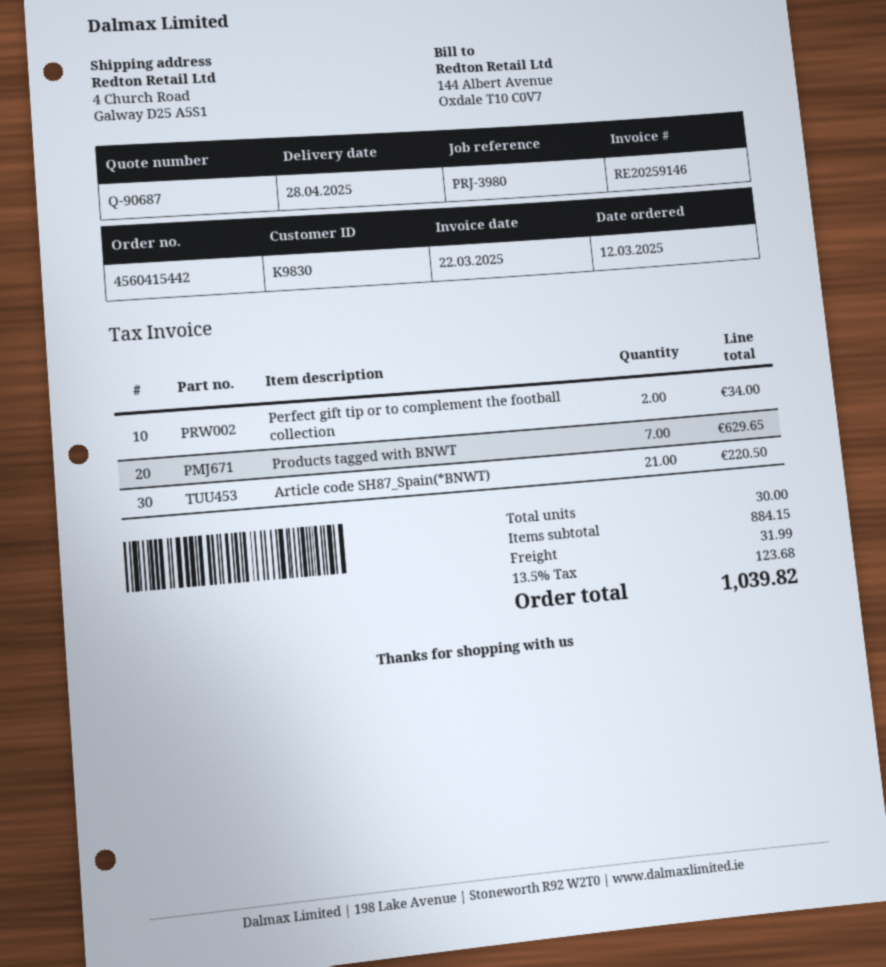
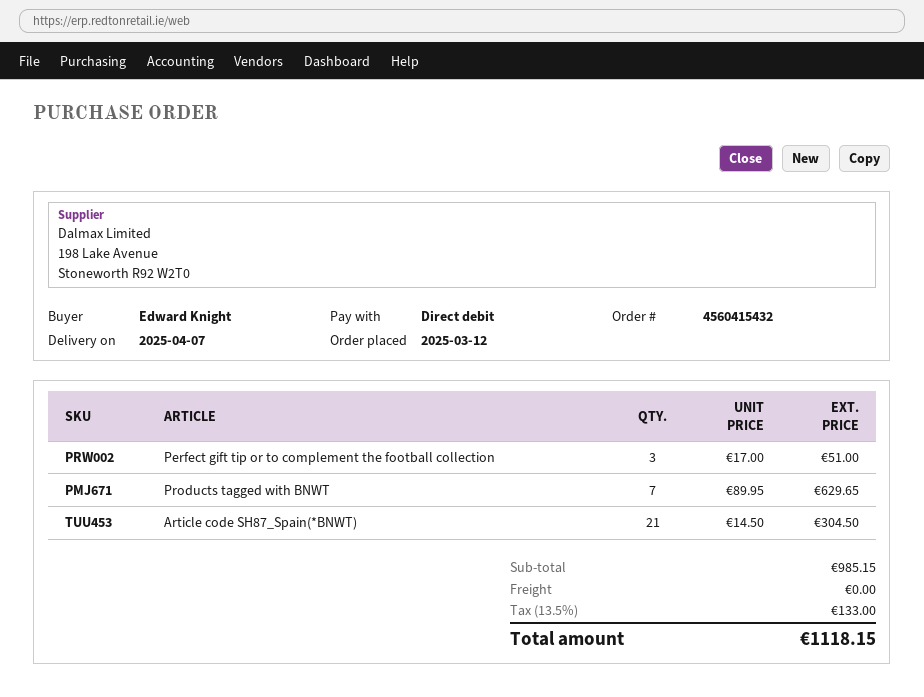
order number: 4560415442 -> 4560415432
delivery date: 2025-04-28 -> 2025-04-07
Perfect gift tip or to complement the football collection: 2 for 34.00 -> 3 for 51.00
Article code SH87_Spain(*BNWT): 21 for 220.50 -> 21 for 304.50
subtotal: 884.15 -> 985.15
shipping: 31.99 -> 0.00
tax: 13.5% = 123.68 -> 13.5% = 133.00
total: 1039.82 -> 1118.15

